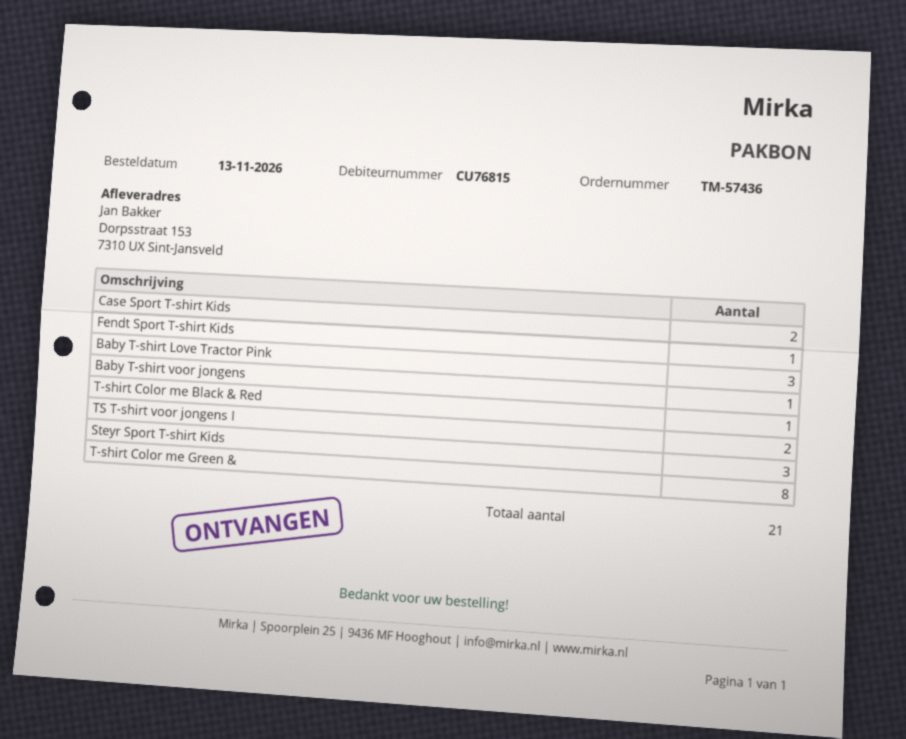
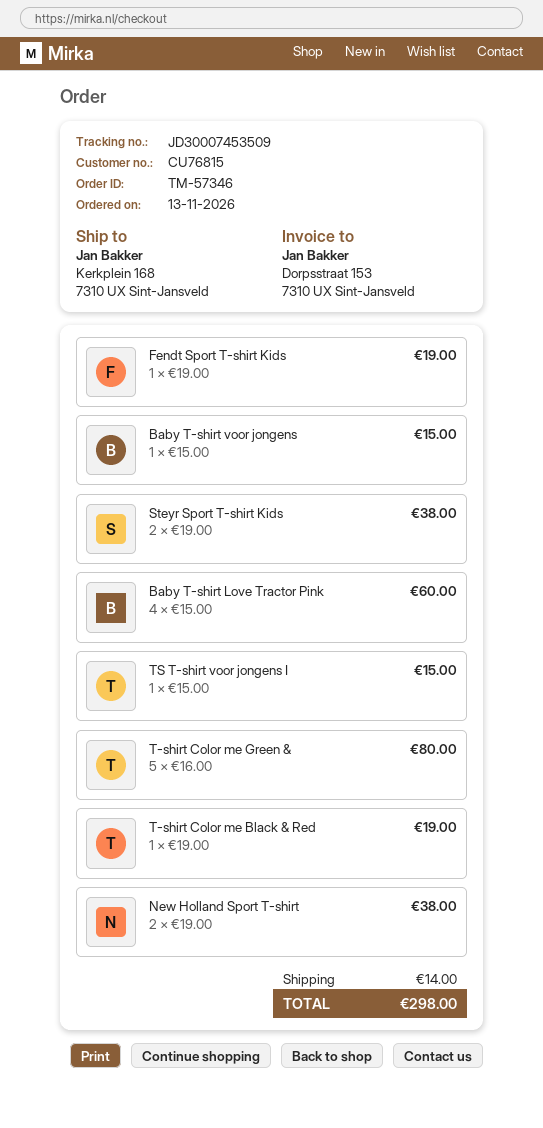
order number: TM-57436 -> TM-57346
ship to: Dorpsstraat 153, 7310 UX Sint-Jansveld -> Kerkplein 168, 7310 UX Sint-Jansveld
Case Sport T-shirt Kids: 2 -> none
Baby T-shirt Love Tractor Pink: 3 -> 4
TS T-shirt voor jongens I: 2 -> 1
Steyr Sport T-shirt Kids: 3 -> 2
T-shirt Color me Green &: 8 -> 5
New Holland Sport T-shirt: none -> 2

